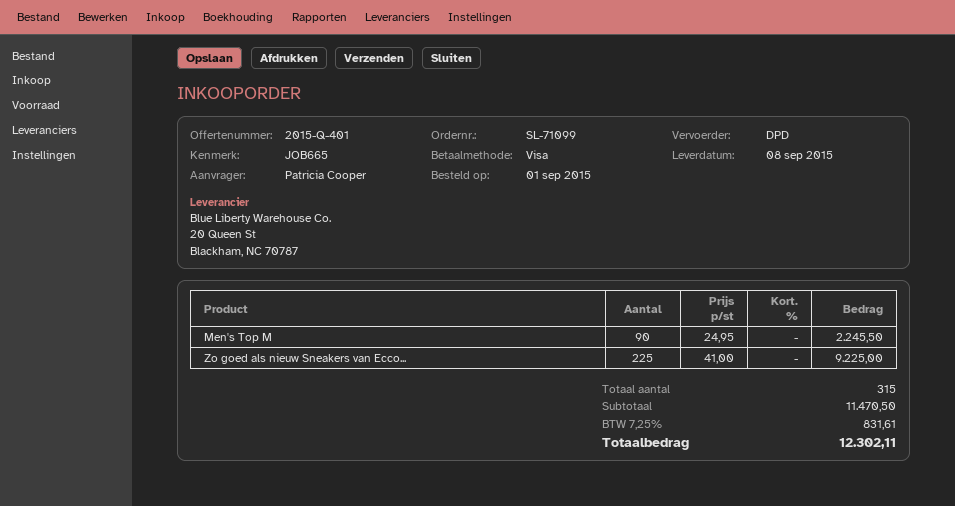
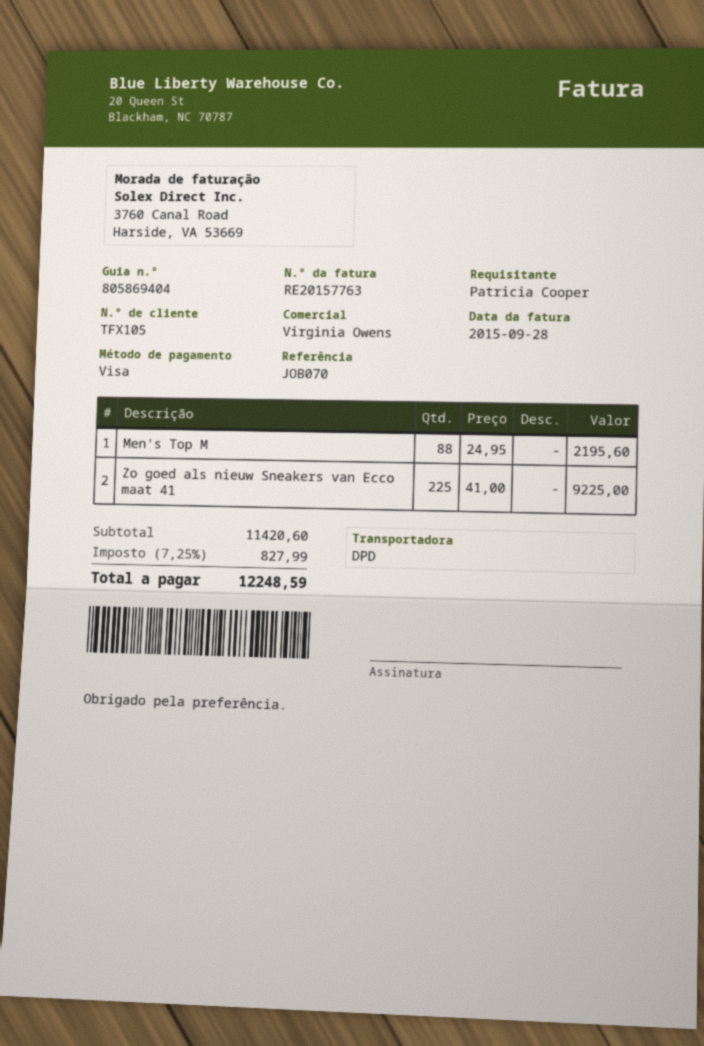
reference: JOB665 -> JOB070
Men's Top M: 90 x 24.95 = 2245.50 -> 88 x 24.95 = 2195.60
subtotal: 11470.50 -> 11420.60
tax: 7.25% = 831.61 -> 7.25% = 827.99
total: 12302.11 -> 12248.59

